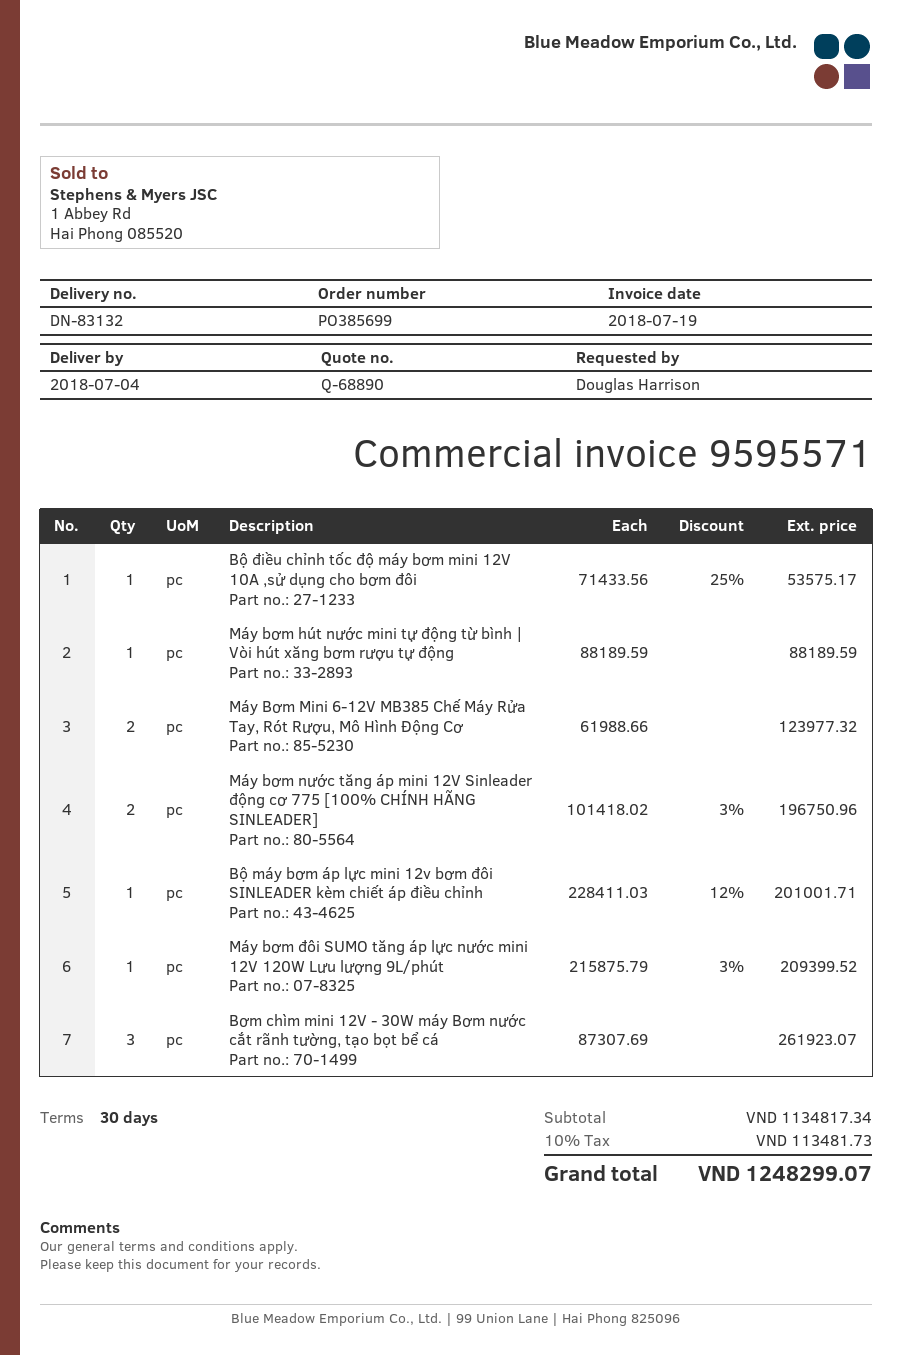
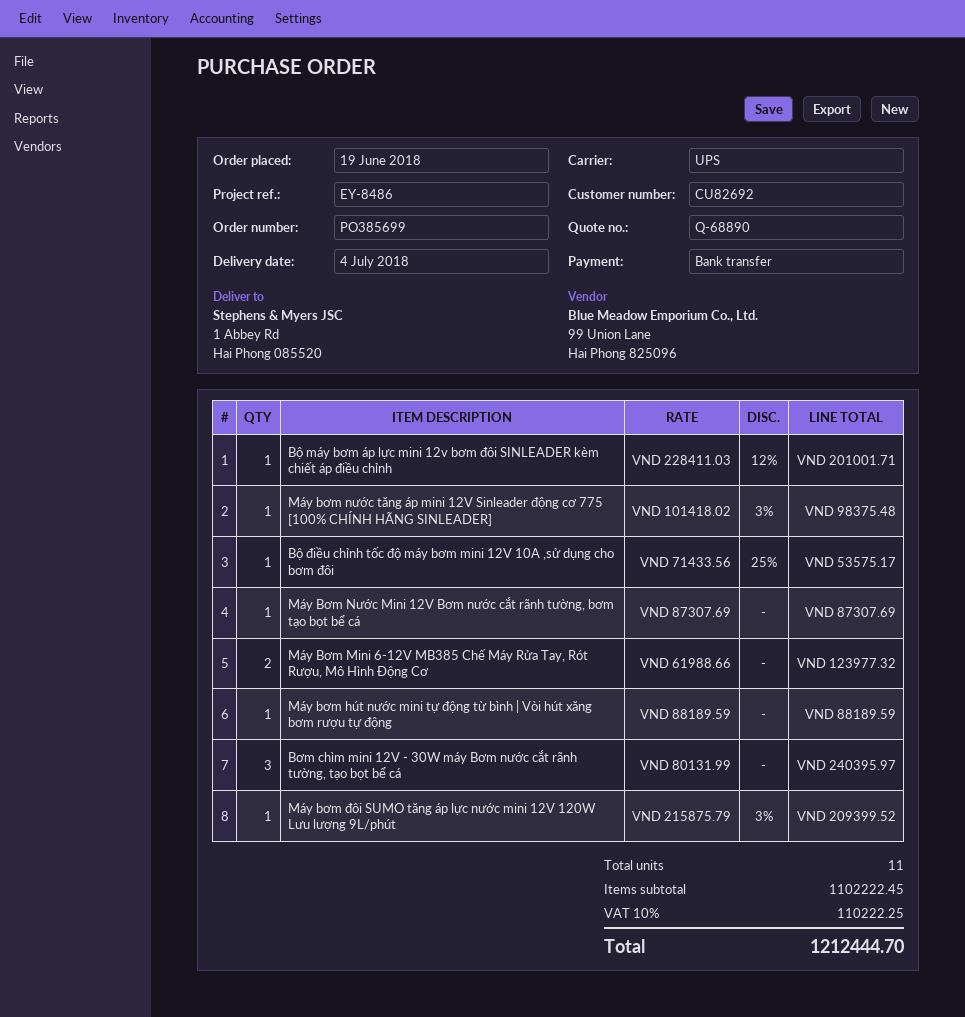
Máy bơm nước tăng áp mini 12V Sinleader động cơ 775 [100% CHÍNH HÃNG SINLEADER]: 2 x 101418.02 - 3% = 196750.96 -> 1 x 101418.02 - 3% = 98375.48
Bơm chìm mini 12V - 30W máy Bơm nước cắt rãnh tường, tạo bọt bể cá: 3 x 87307.69 = 261923.07 -> 3 x 80131.99 = 240395.97
Máy Bơm Nước Mini 12V Bơm nước cắt rãnh tường, bơm tạo bọt bể cá: none -> 1 x 87307.69 = 87307.69
subtotal: 1134817.34 -> 1102222.45
tax: 10% = 113481.73 -> 10% = 110222.25
total: 1248299.07 -> 1212444.70

